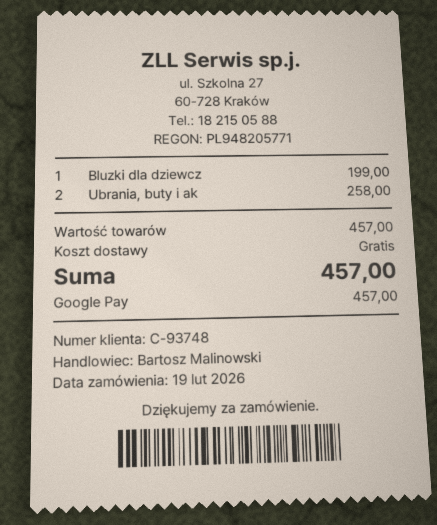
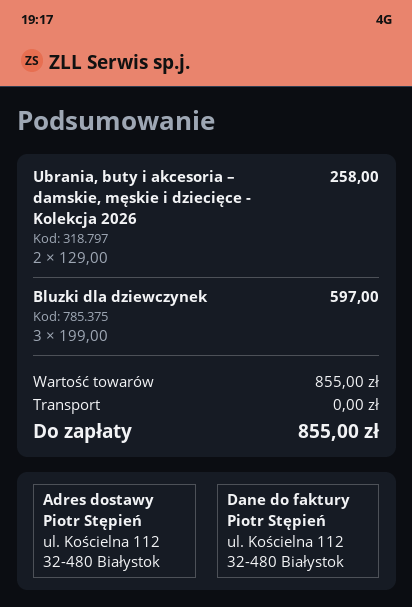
Bluzki dla dziewcz: 1 for 199.00 -> 3 for 597.00
subtotal: 457.00 -> 855.00
total: 457.00 -> 855.00

